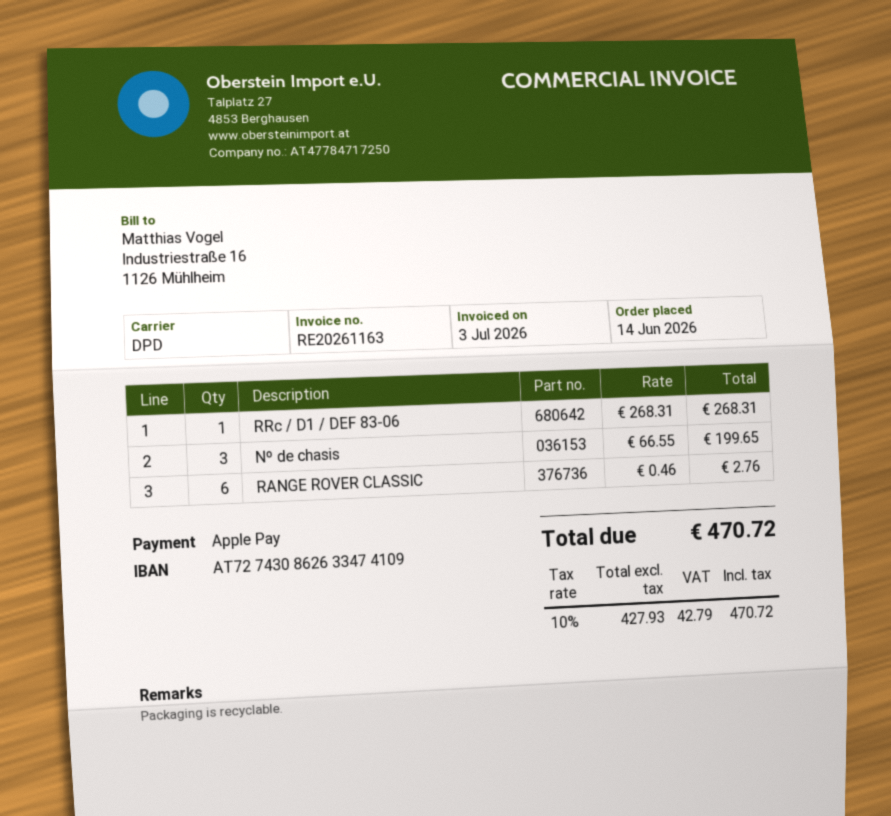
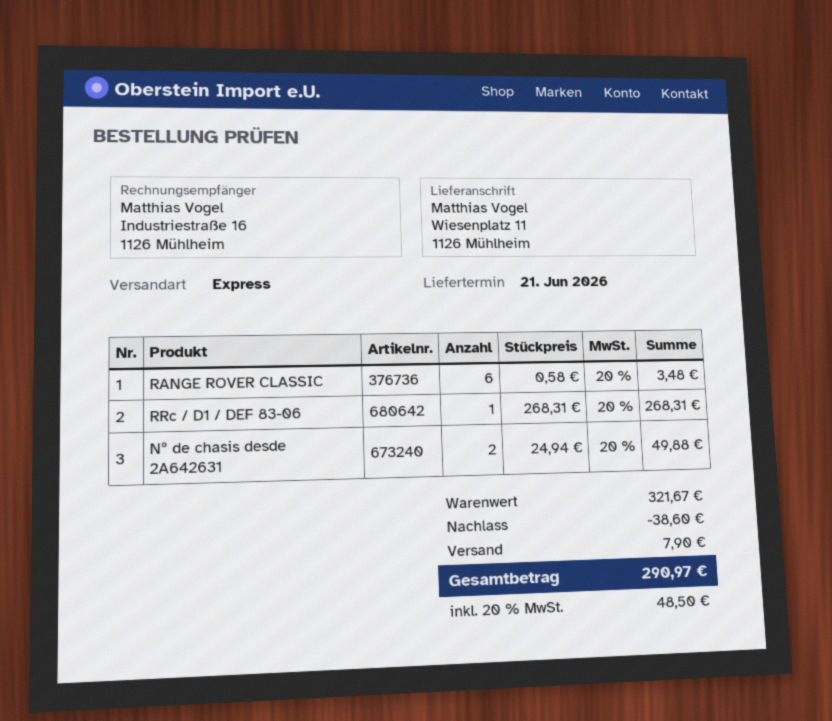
shipping method: DPD -> express
Nº de chasis: 3 x 66.55 = 199.65 -> none
RANGE ROVER CLASSIC: 6 x 0.46 = 2.76 -> 6 x 0.58 = 3.48
Nº de chasis desde 2A642631: none -> 2 x 24.94 = 49.88
discount: none -> 38.60
shipping: none -> 7.90
tax: 10% = 42.79 -> 20% = 48.50
total: 470.72 -> 290.97

